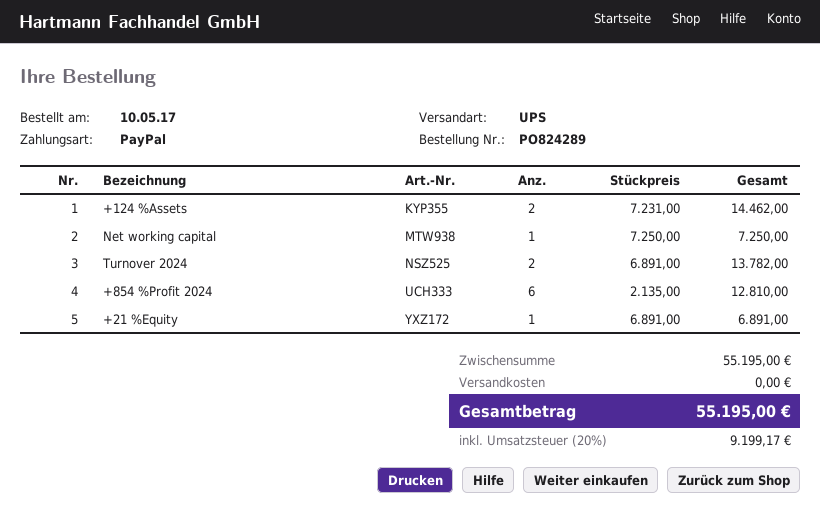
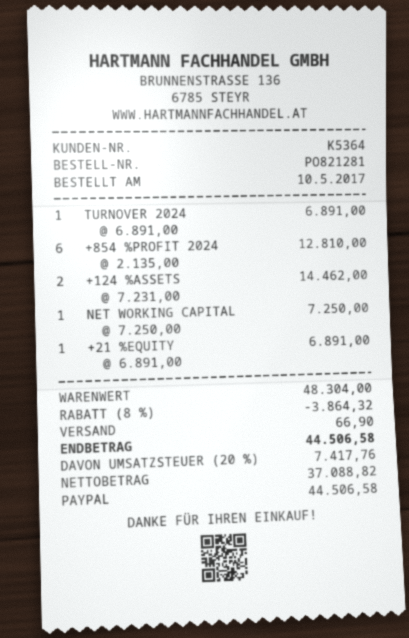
order number: PO824289 -> PO821281
Turnover 2024: 2 x 6891.00 = 13782.00 -> 1 x 6891.00 = 6891.00
subtotal: 55195.00 -> 48304.00
discount: none -> 8% = 3864.32
shipping: 0.00 -> 66.90
tax: 20% = 9199.17 -> 20% = 7417.76
total: 55195.00 -> 44506.58

